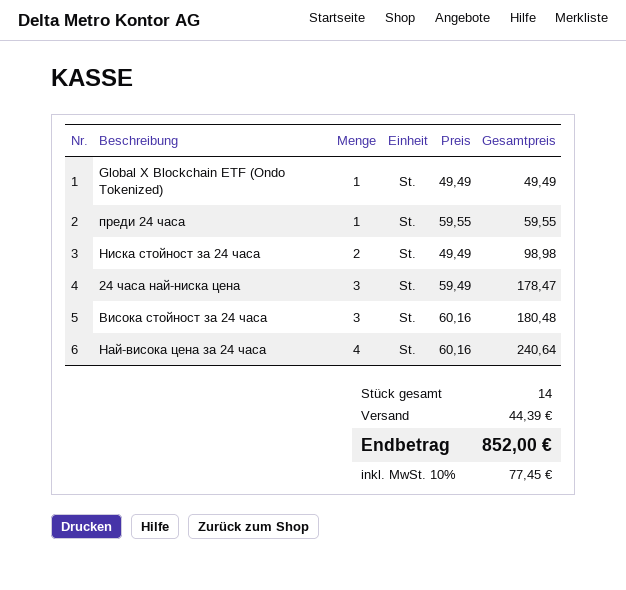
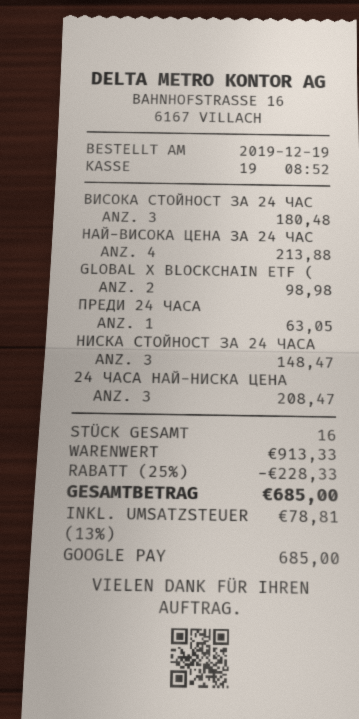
Global X Blockchain ETF (Ondo Tokenized): 1 for 49.49 -> 2 for 98.98
преди 24 часа: 1 for 59.55 -> 1 for 63.05
Ниска стойност за 24 часа: 2 for 98.98 -> 3 for 148.47
24 часа най-ниска цена: 3 for 178.47 -> 3 for 208.47
Най-висока цена за 24 часа: 4 for 240.64 -> 4 for 213.88
total quantity: 14 -> 16
discount: none -> 25% = 228.33
shipping: 44.39 -> none
tax: 10% = 77.45 -> 13% = 78.81
total: 852.00 -> 685.00

